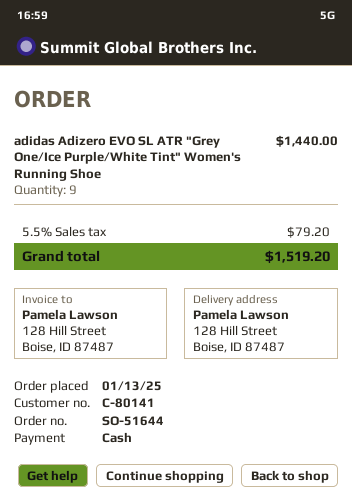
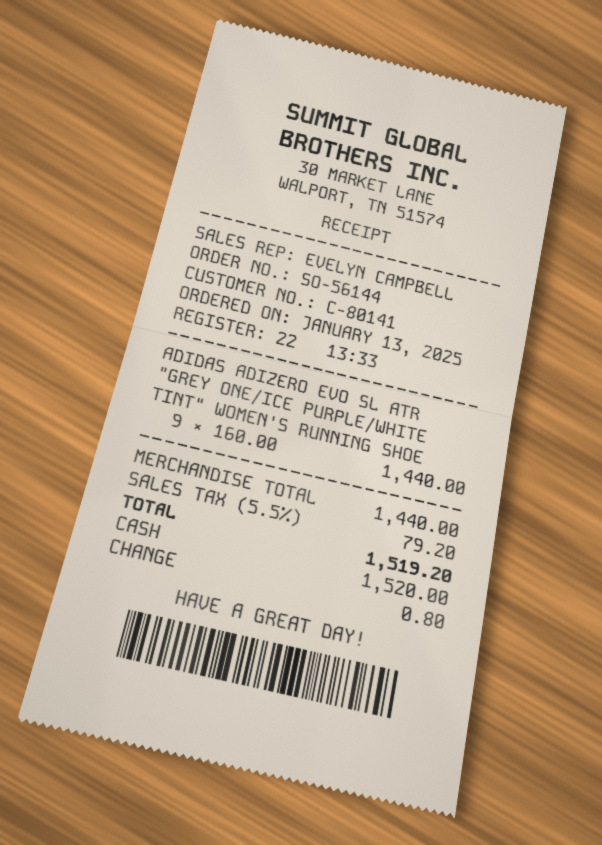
order number: SO-51644 -> SO-56144

